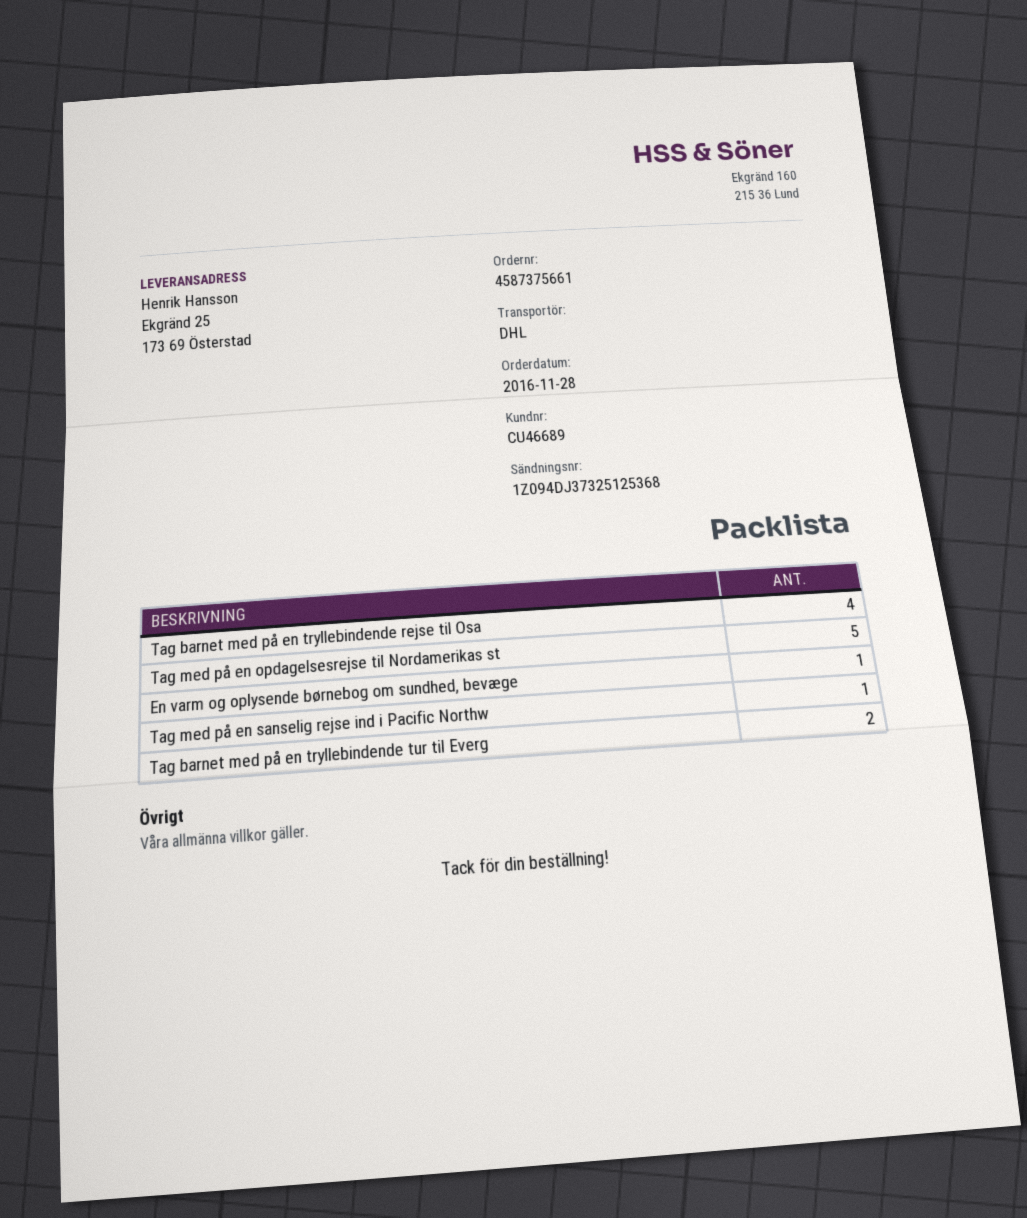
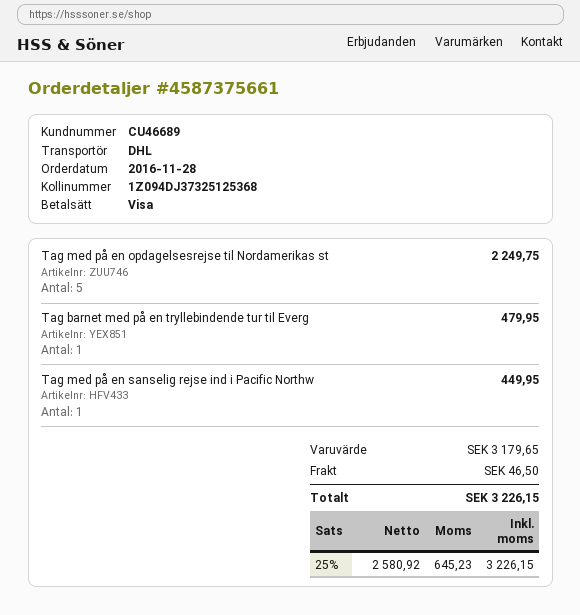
Tag barnet med på en tryllebindende rejse til Osa: 4 -> none
En varm og oplysende børnebog om sundhed, bevæge: 1 -> none
Tag barnet med på en tryllebindende tur til Everg: 2 -> 1

